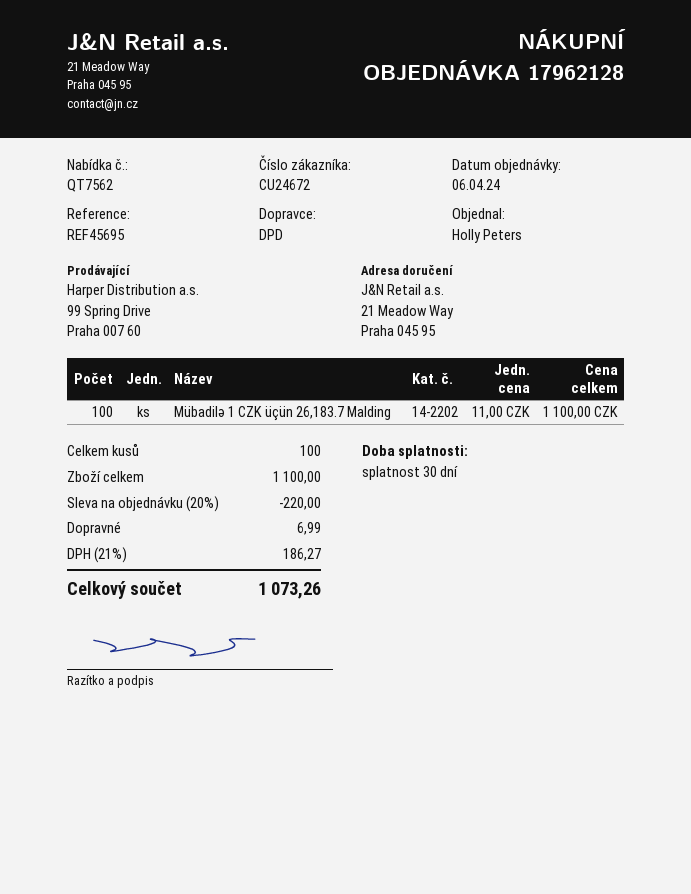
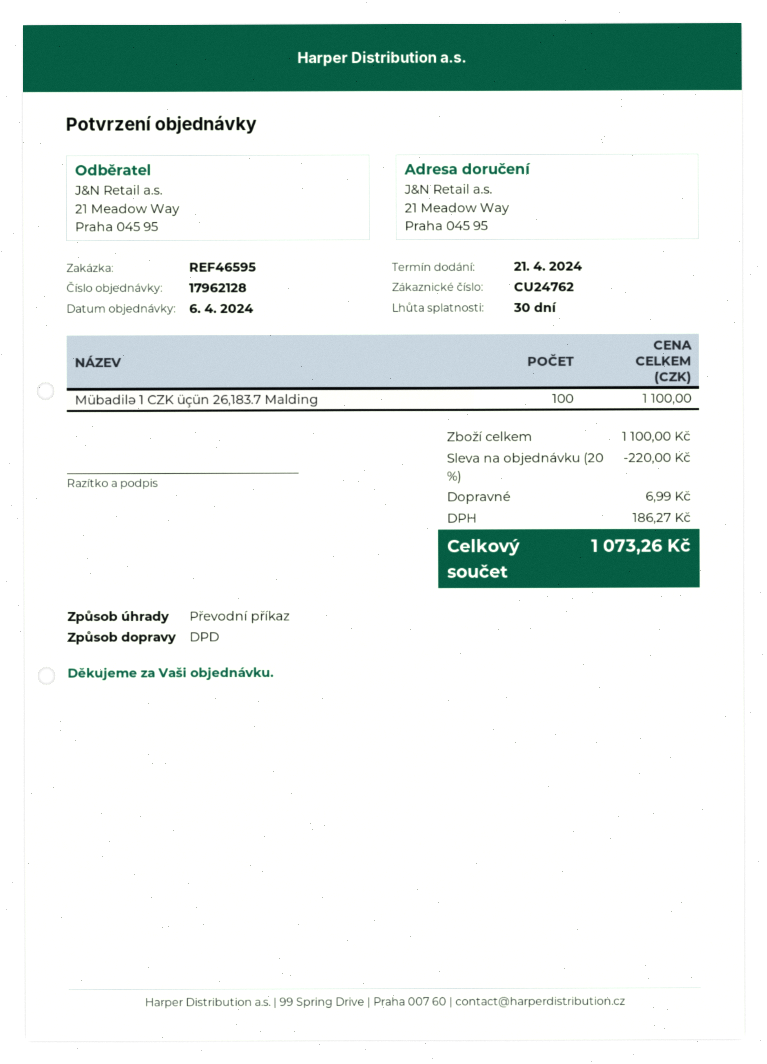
customer number: CU24672 -> CU24762
reference: REF45695 -> REF46595

